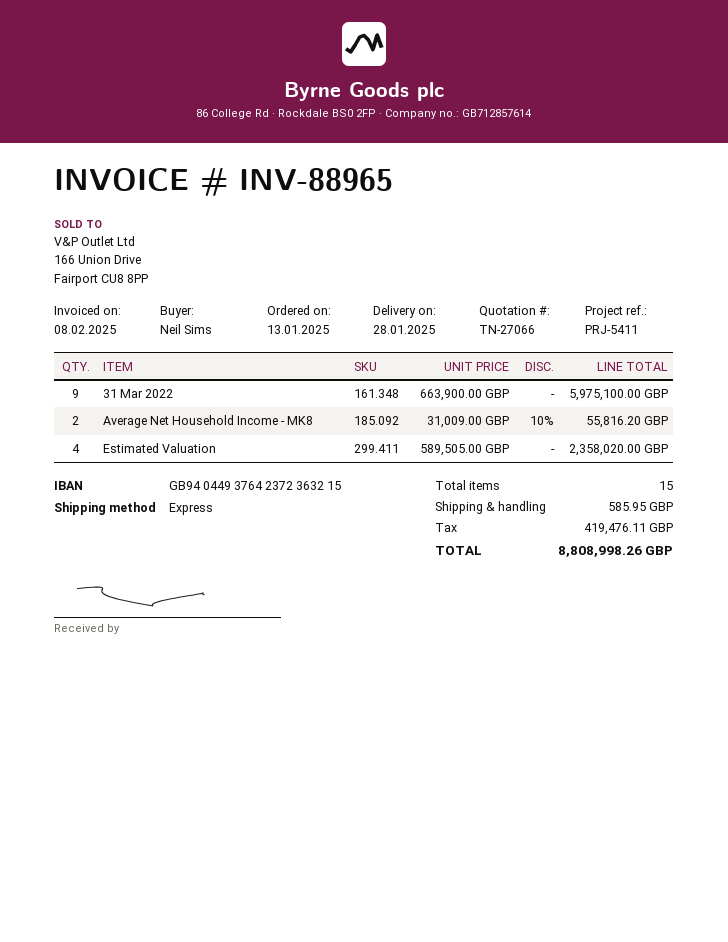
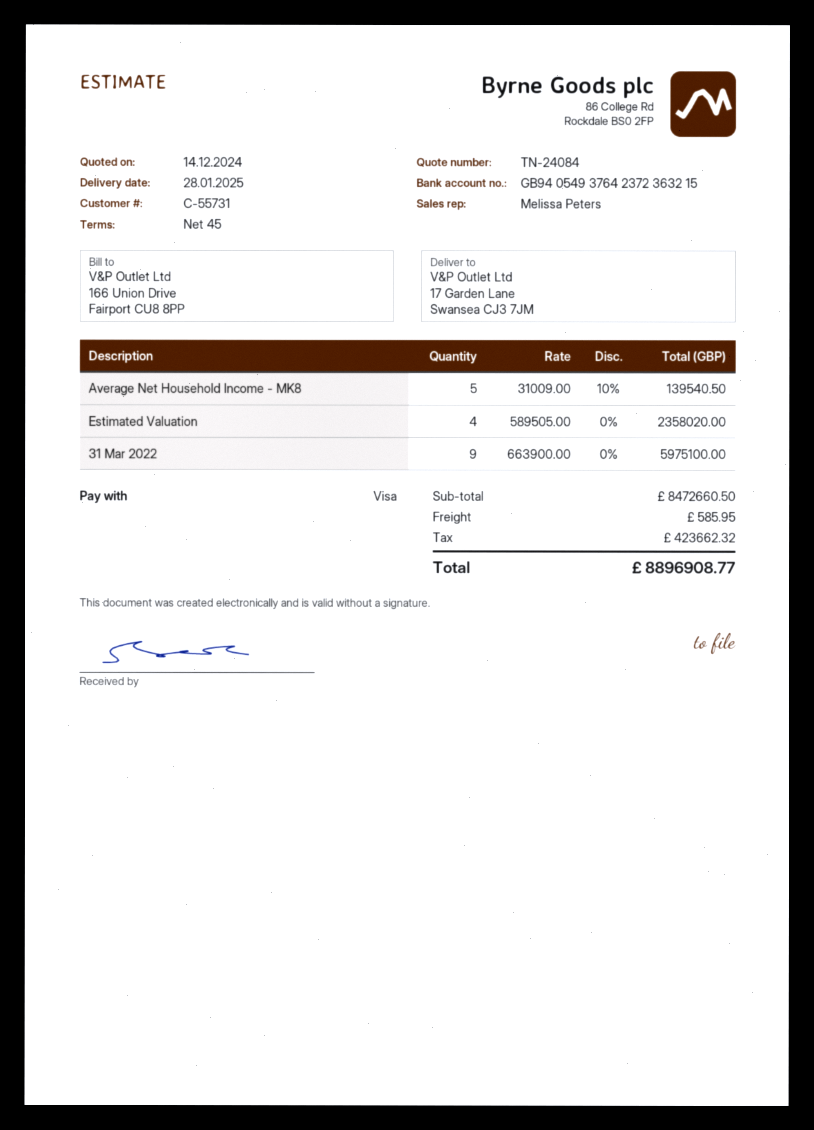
quote number: TN-27066 -> TN-24084
bank account: GB94044937642372363215 -> GB94054937642372363215
Average Net Household Income - MK8: 2 x 31009.00 - 10% = 55816.20 -> 5 x 31009.00 - 10% = 139540.50
tax: 419476.11 -> 423662.32
total: 8808998.26 -> 8896908.77

